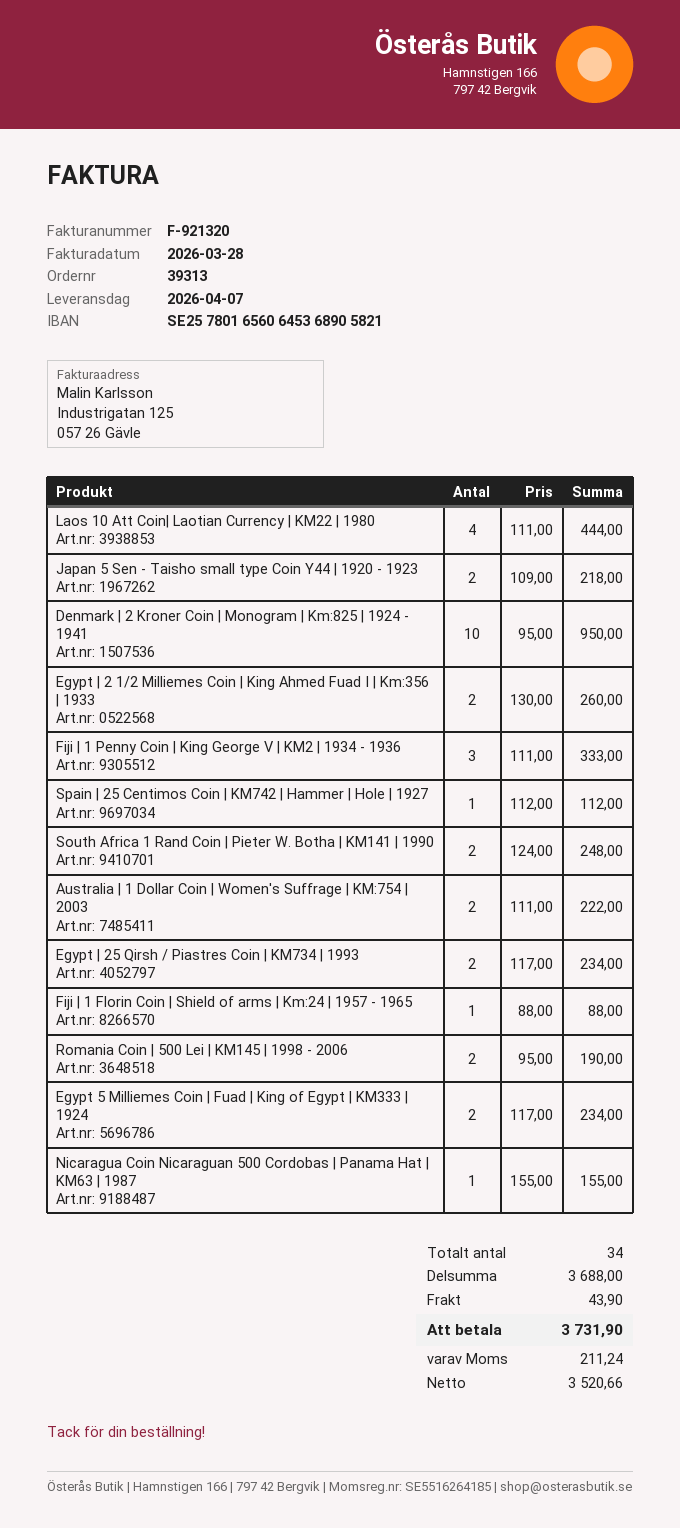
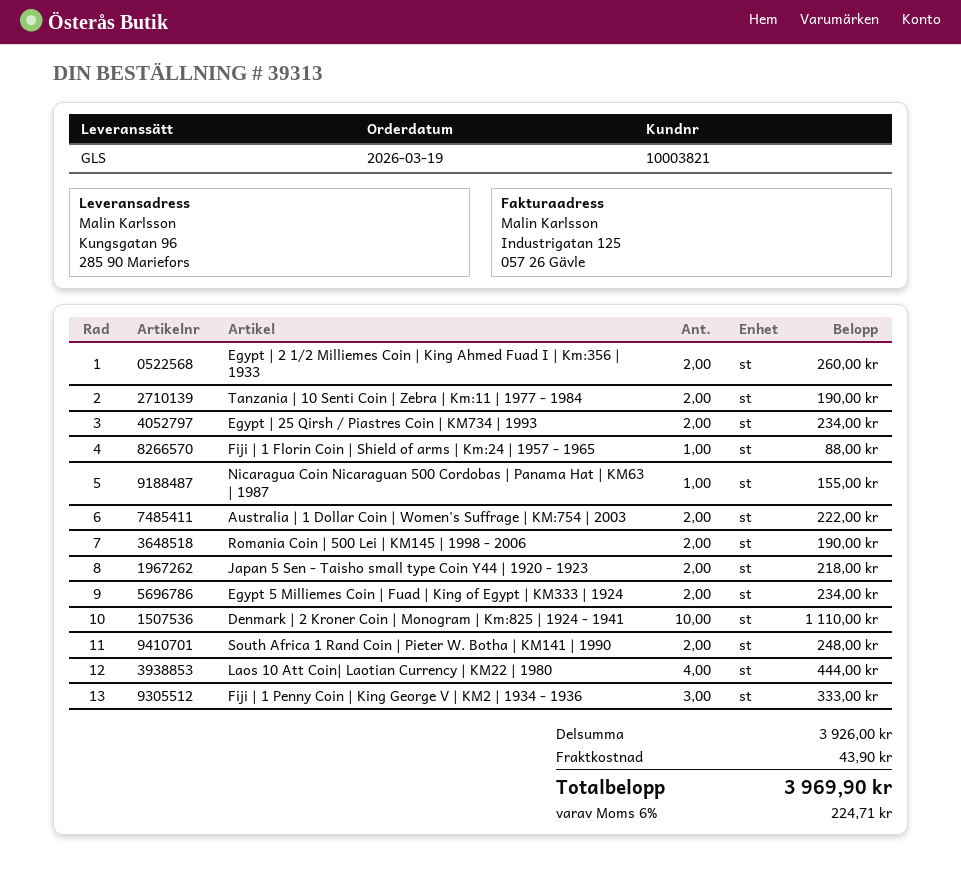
Denmark | 2 Kroner Coin | Monogram | Km:825 | 1924 - 1941: 10 for 950.00 -> 10 for 1110.00
Spain | 25 Centimos Coin | KM742 | Hammer | Hole | 1927: 1 for 112.00 -> none
Tanzania | 10 Senti Coin | Zebra | Km:11 | 1977 - 1984: none -> 2 for 190.00
subtotal: 3688.00 -> 3926.00
tax: 211.24 -> 224.71
total: 3731.90 -> 3969.90

